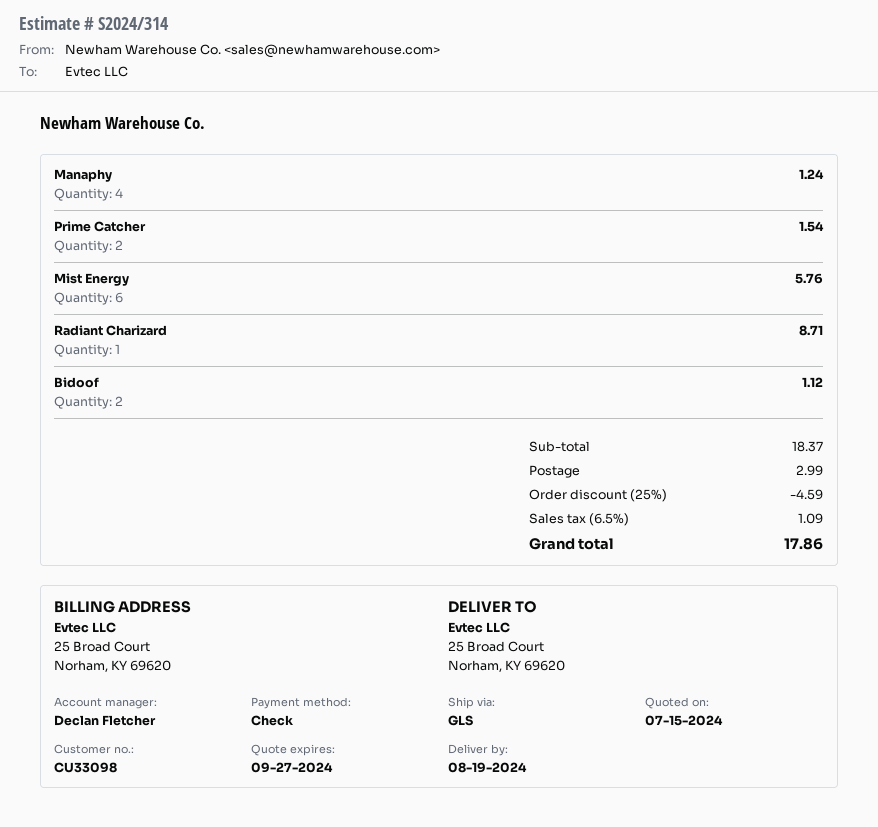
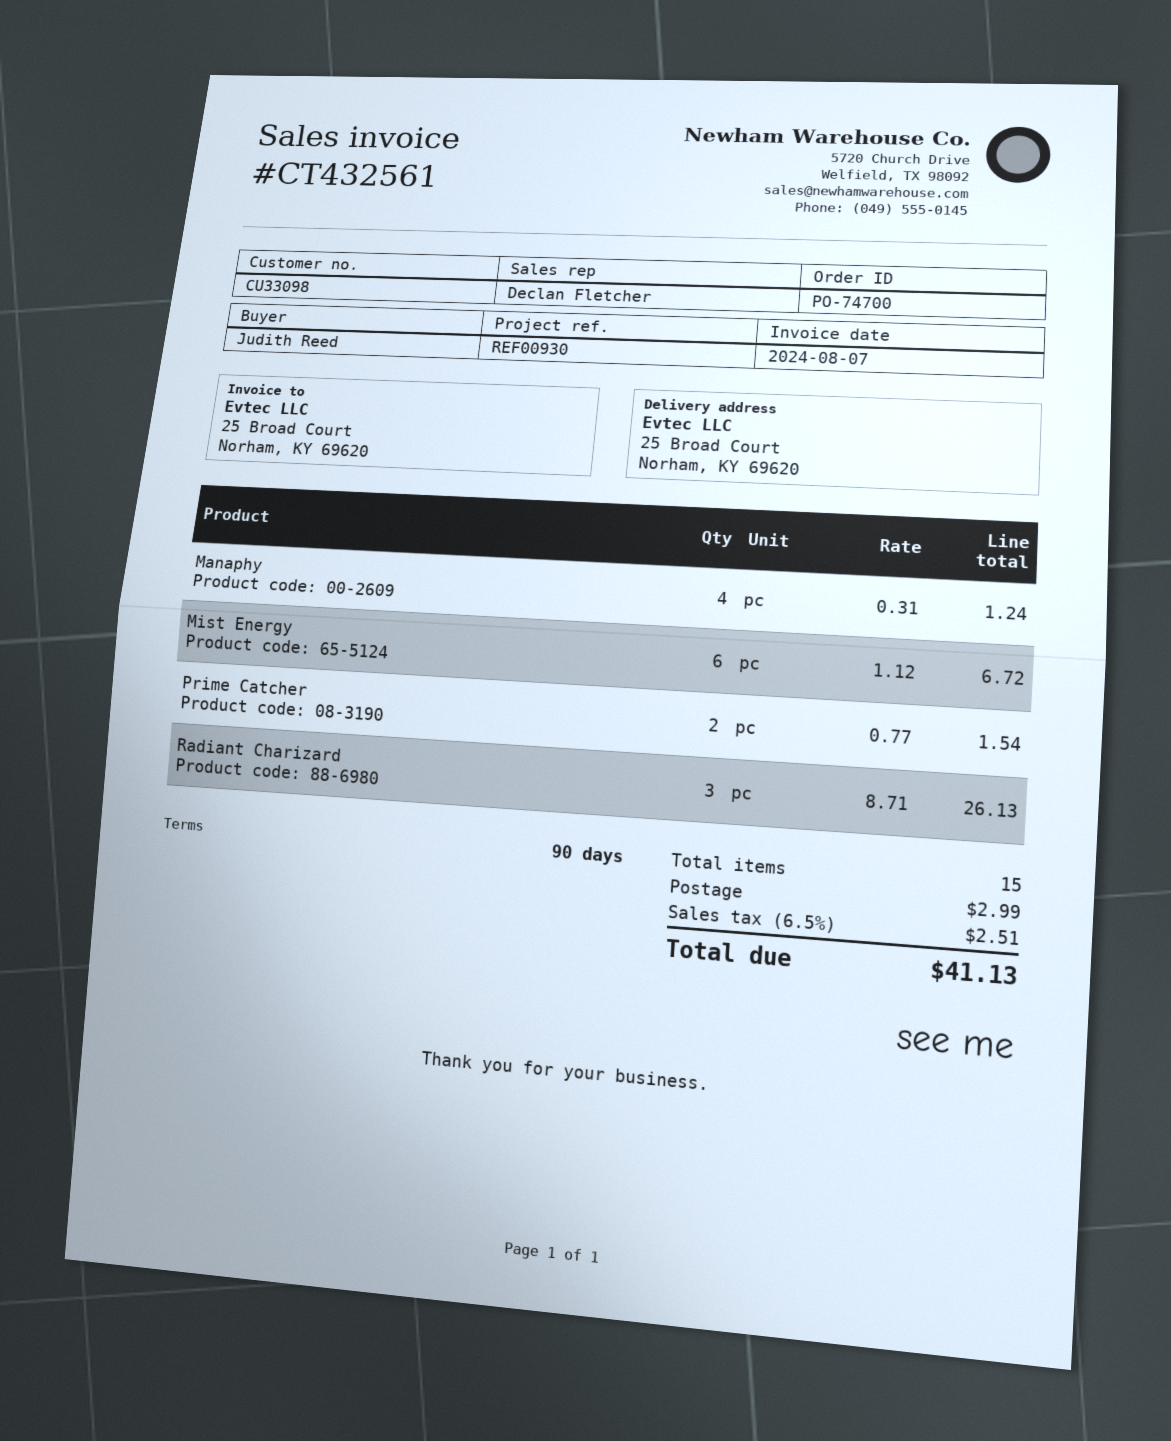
Mist Energy: 6 for 5.76 -> 6 for 6.72
Radiant Charizard: 1 for 8.71 -> 3 for 26.13
Bidoof: 2 for 1.12 -> none
discount: 25% = 4.59 -> none
tax: 6.5% = 1.09 -> 6.5% = 2.51
total: 17.86 -> 41.13

